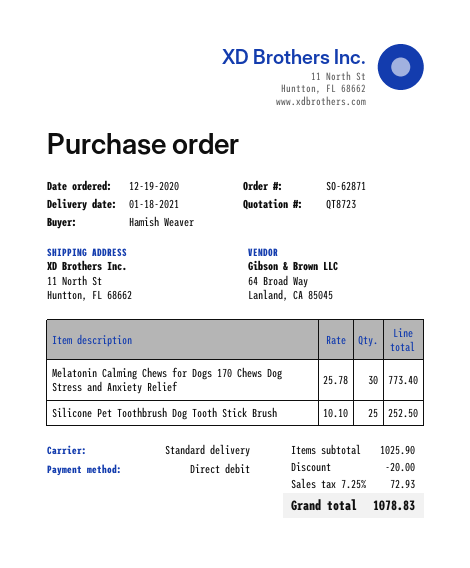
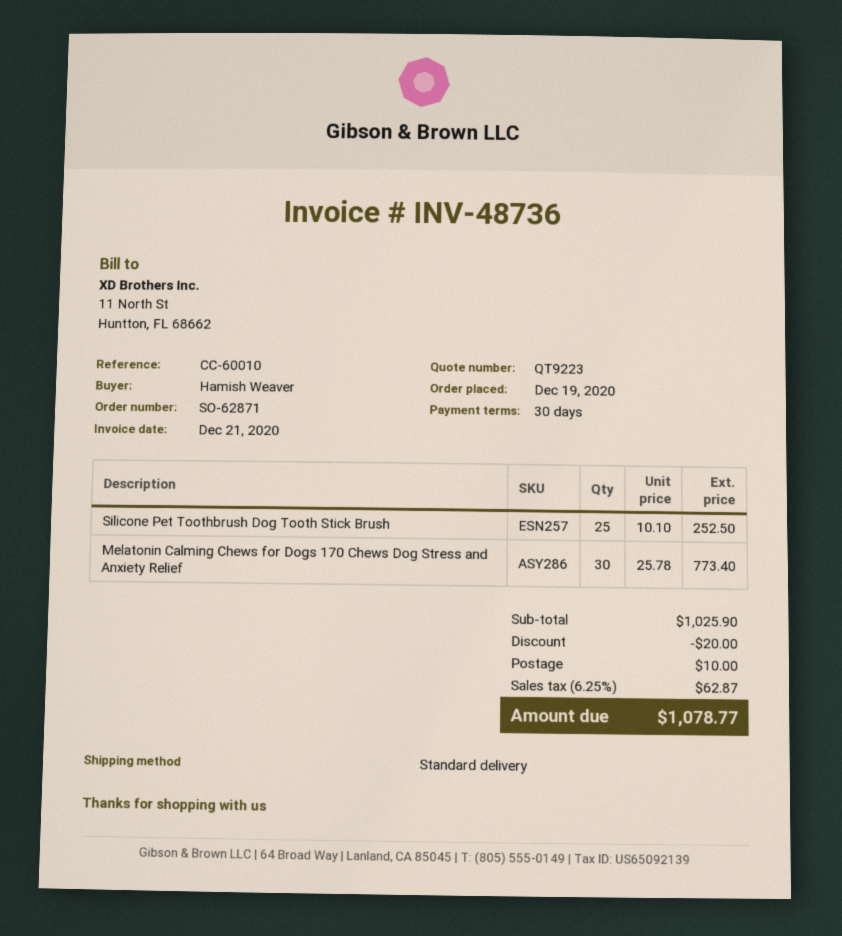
quote number: QT8723 -> QT9223
shipping: none -> 10.00
tax: 7.25% = 72.93 -> 6.25% = 62.87
total: 1078.83 -> 1078.77

